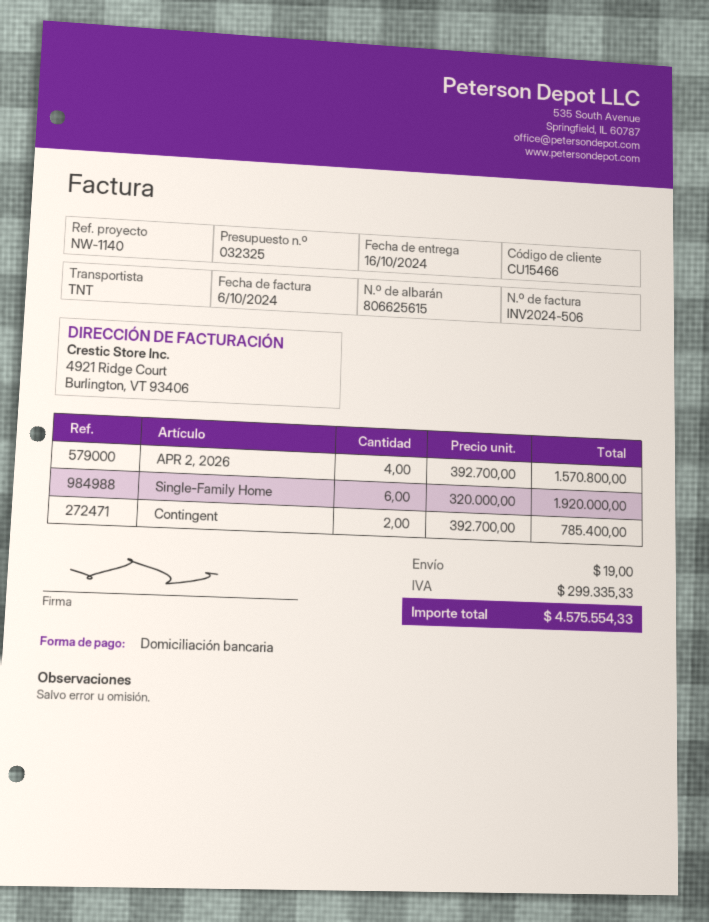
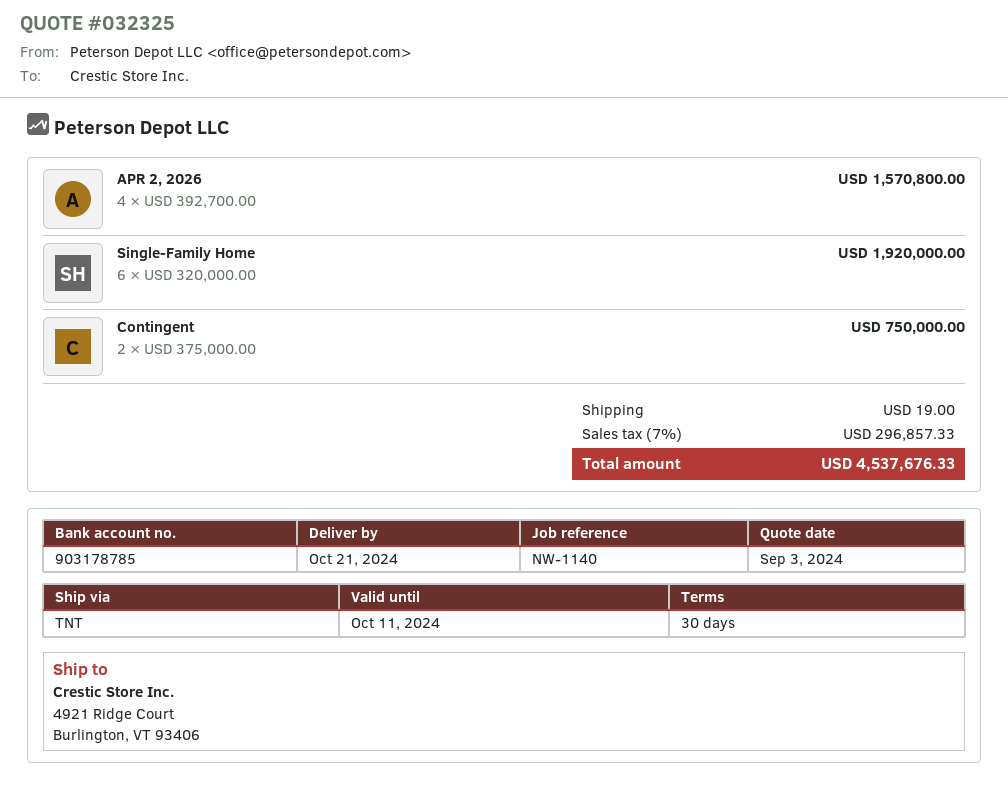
delivery date: 2024-10-16 -> 2024-10-21
Contingent: 2 x 392700.00 = 785400.00 -> 2 x 375000.00 = 750000.00
tax: 299335.33 -> 296857.33
total: 4575554.33 -> 4537676.33

